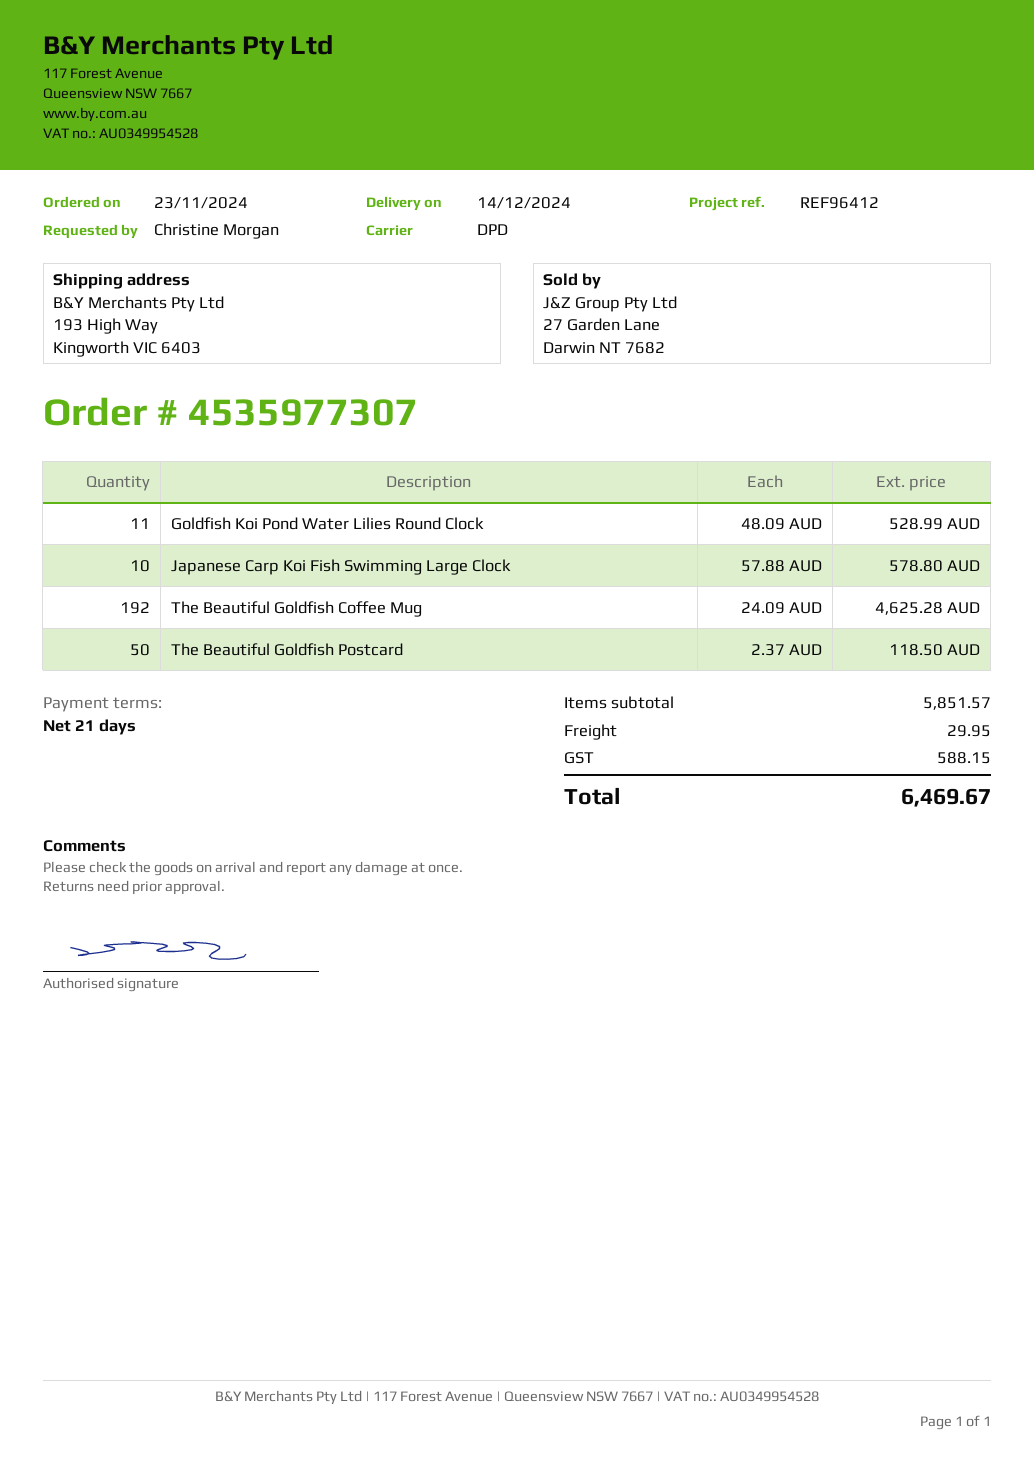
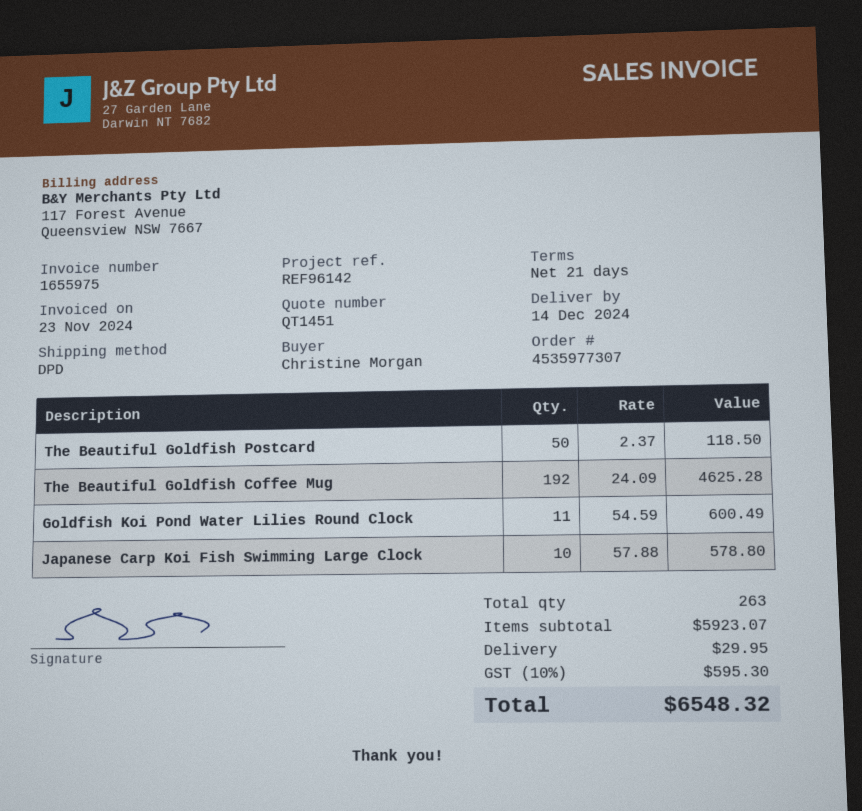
reference: REF96412 -> REF96142
Goldfish Koi Pond Water Lilies Round Clock: 11 x 48.09 = 528.99 -> 11 x 54.59 = 600.49
subtotal: 5851.57 -> 5923.07
tax: 588.15 -> 595.30
total: 6469.67 -> 6548.32

